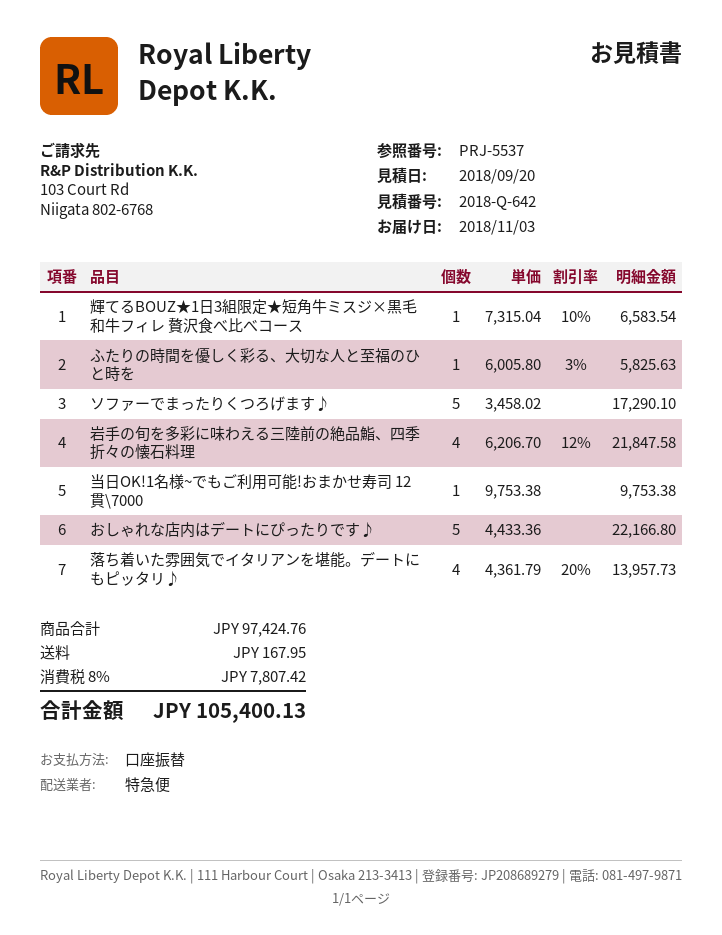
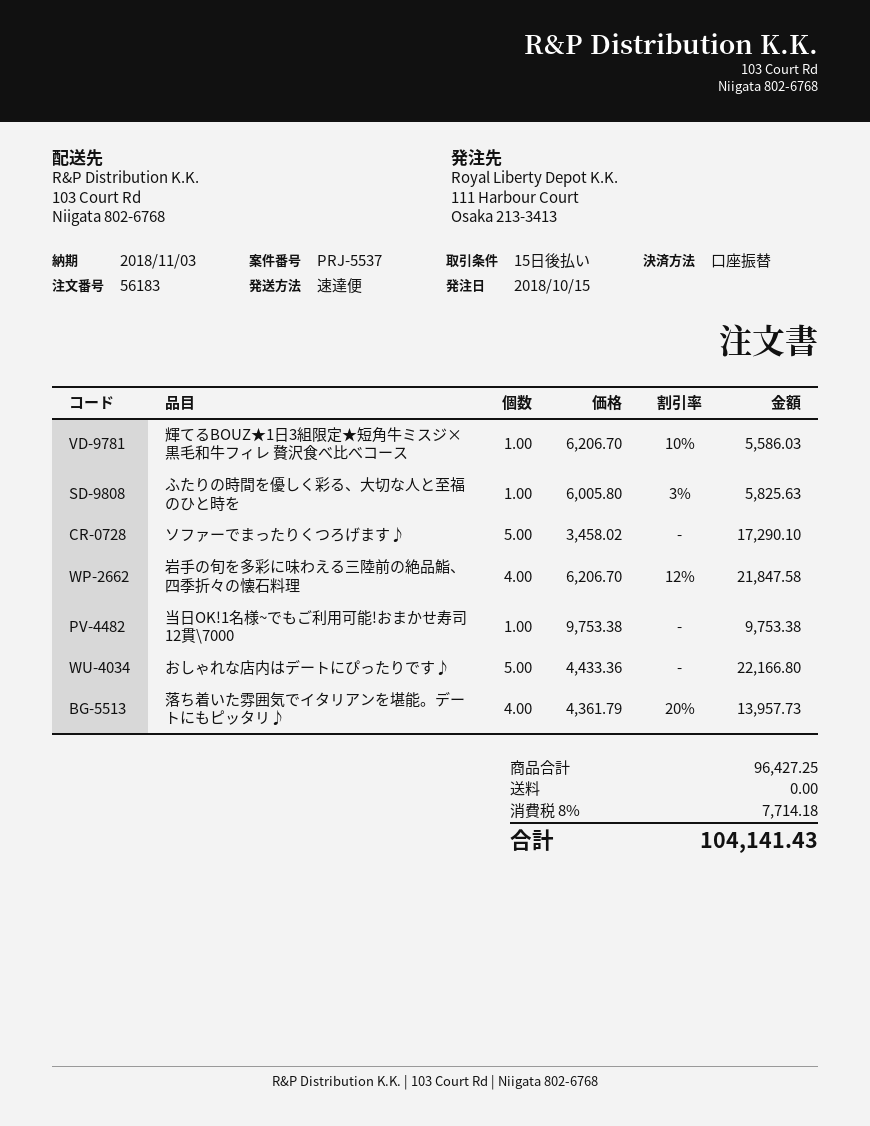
輝てるBOUZ★1日3組限定★短角牛ミスジ×黒毛和牛フィレ 贅沢食べ比べコース: 1 x 7315.04 - 10% = 6583.54 -> 1 x 6206.70 - 10% = 5586.03
subtotal: 97424.76 -> 96427.25
shipping: 167.95 -> 0.00
tax: 8% = 7807.42 -> 8% = 7714.18
total: 105400.13 -> 104141.43

